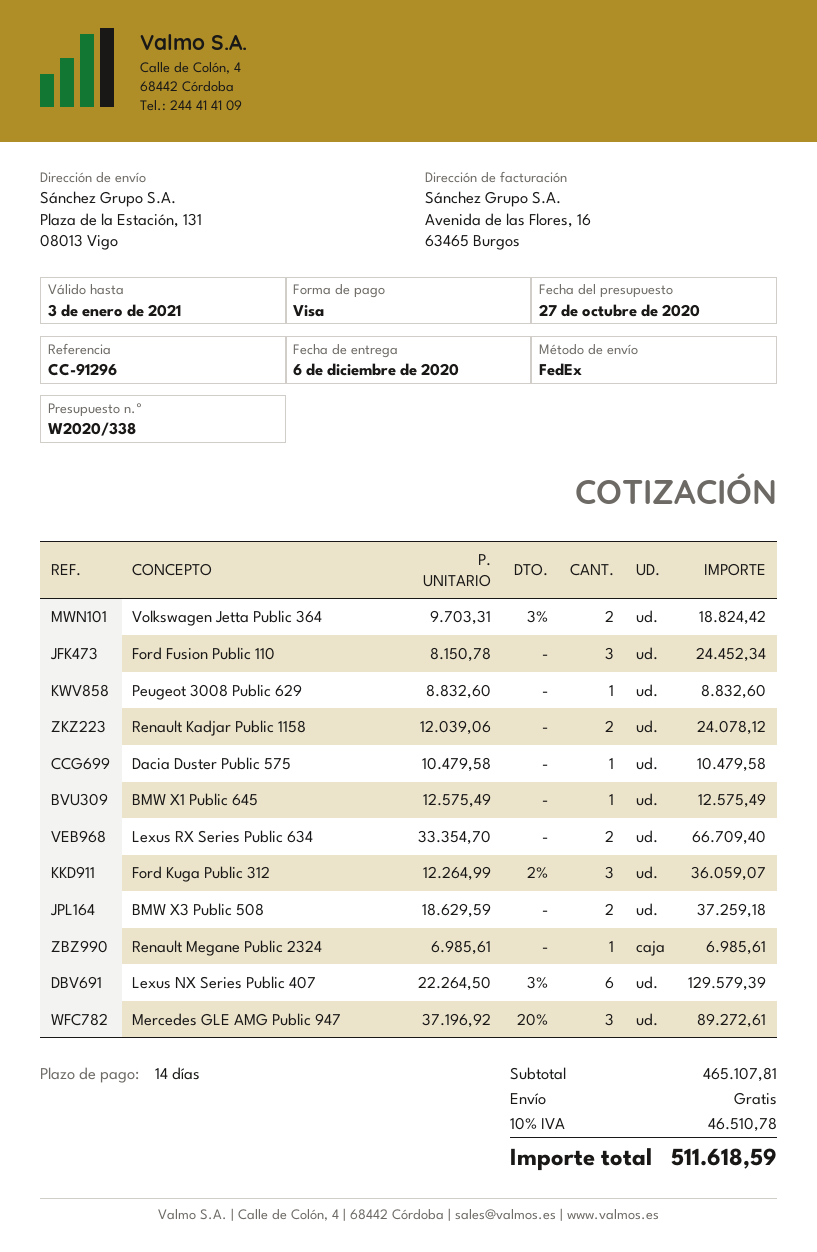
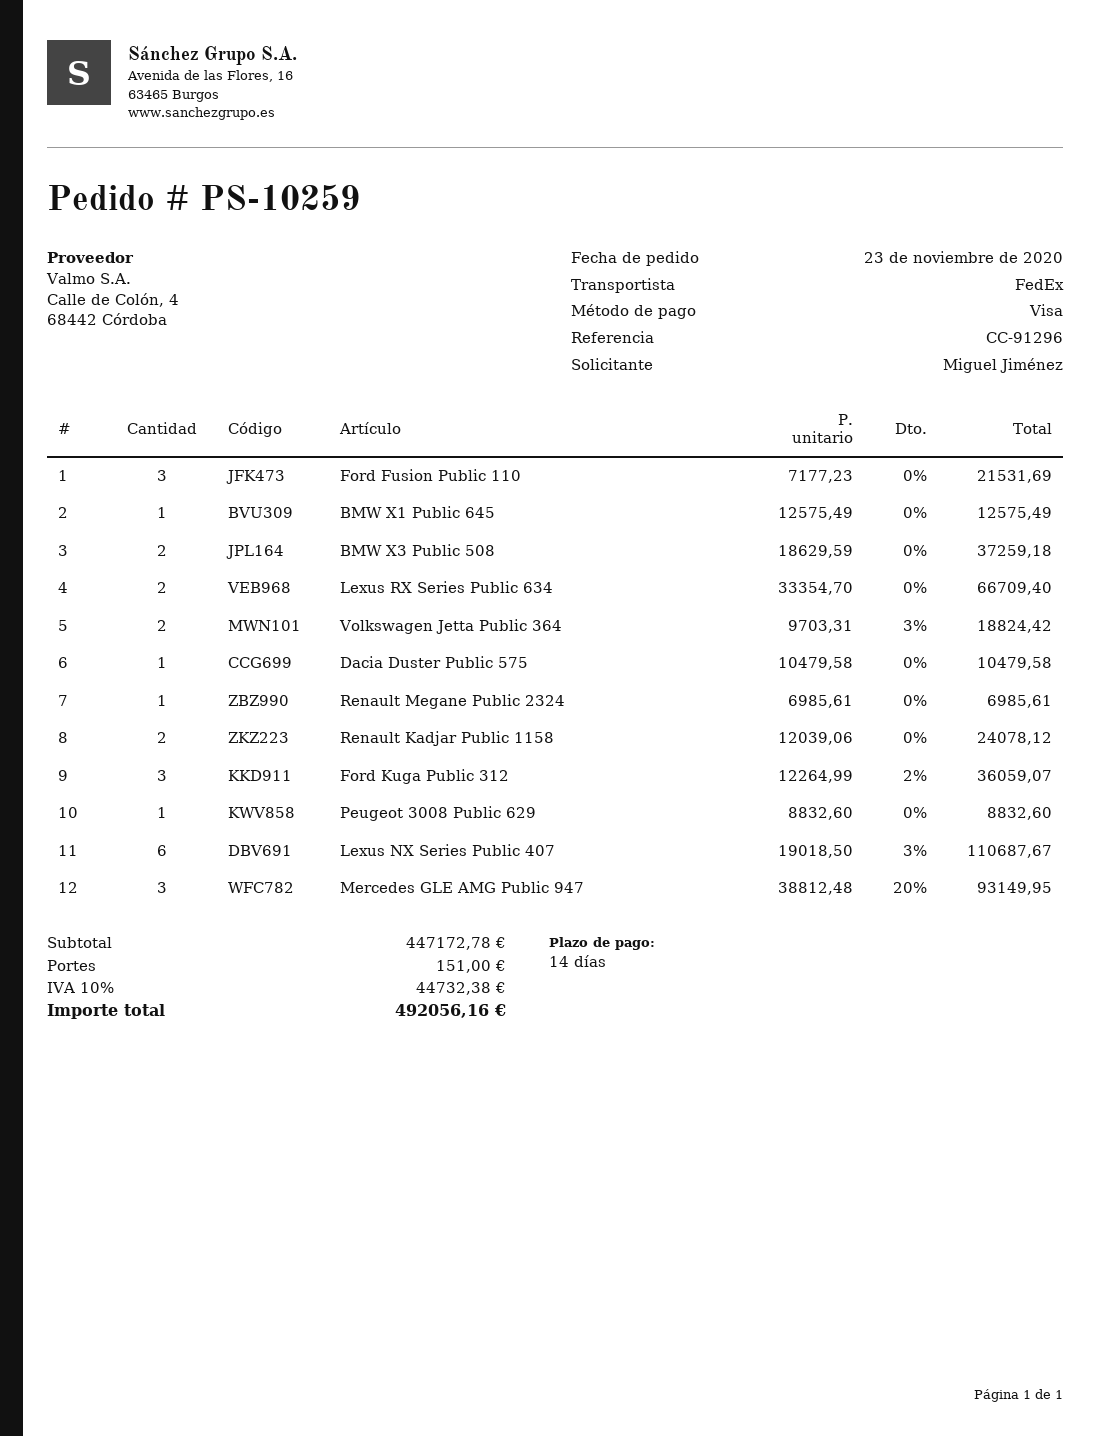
Ford Fusion Public 110: 3 x 8150.78 = 24452.34 -> 3 x 7177.23 = 21531.69
Lexus NX Series Public 407: 6 x 22264.50 - 3% = 129579.39 -> 6 x 19018.50 - 3% = 110687.67
Mercedes GLE AMG Public 947: 3 x 37196.92 - 20% = 89272.61 -> 3 x 38812.48 - 20% = 93149.95
subtotal: 465107.81 -> 447172.78
shipping: 0.00 -> 151.00
tax: 10% = 46510.78 -> 10% = 44732.38
total: 511618.59 -> 492056.16

